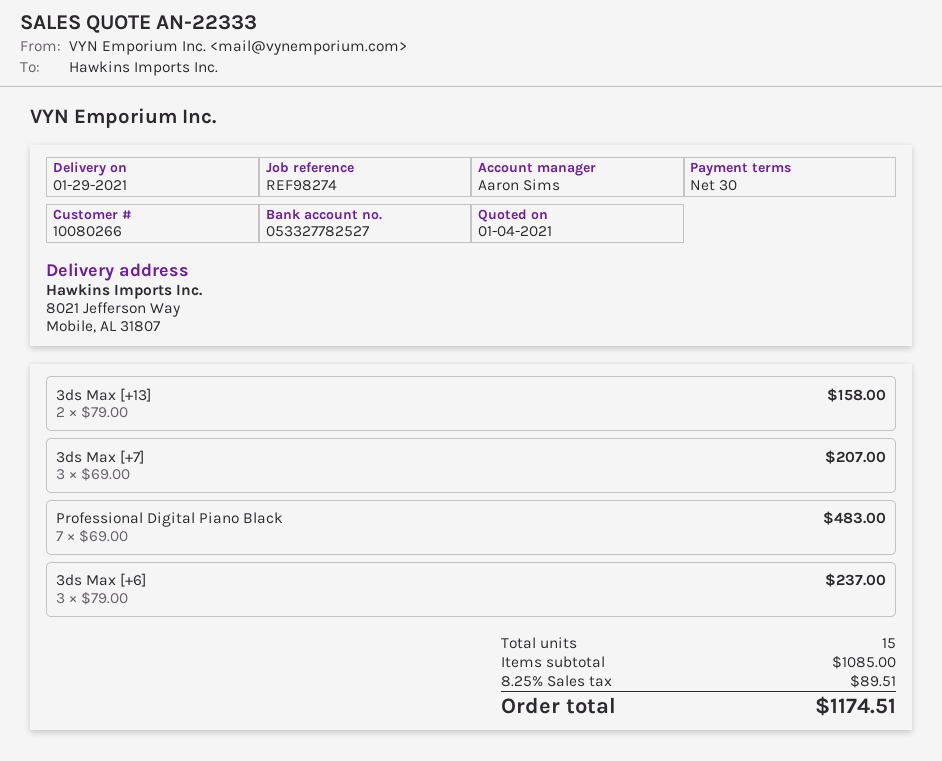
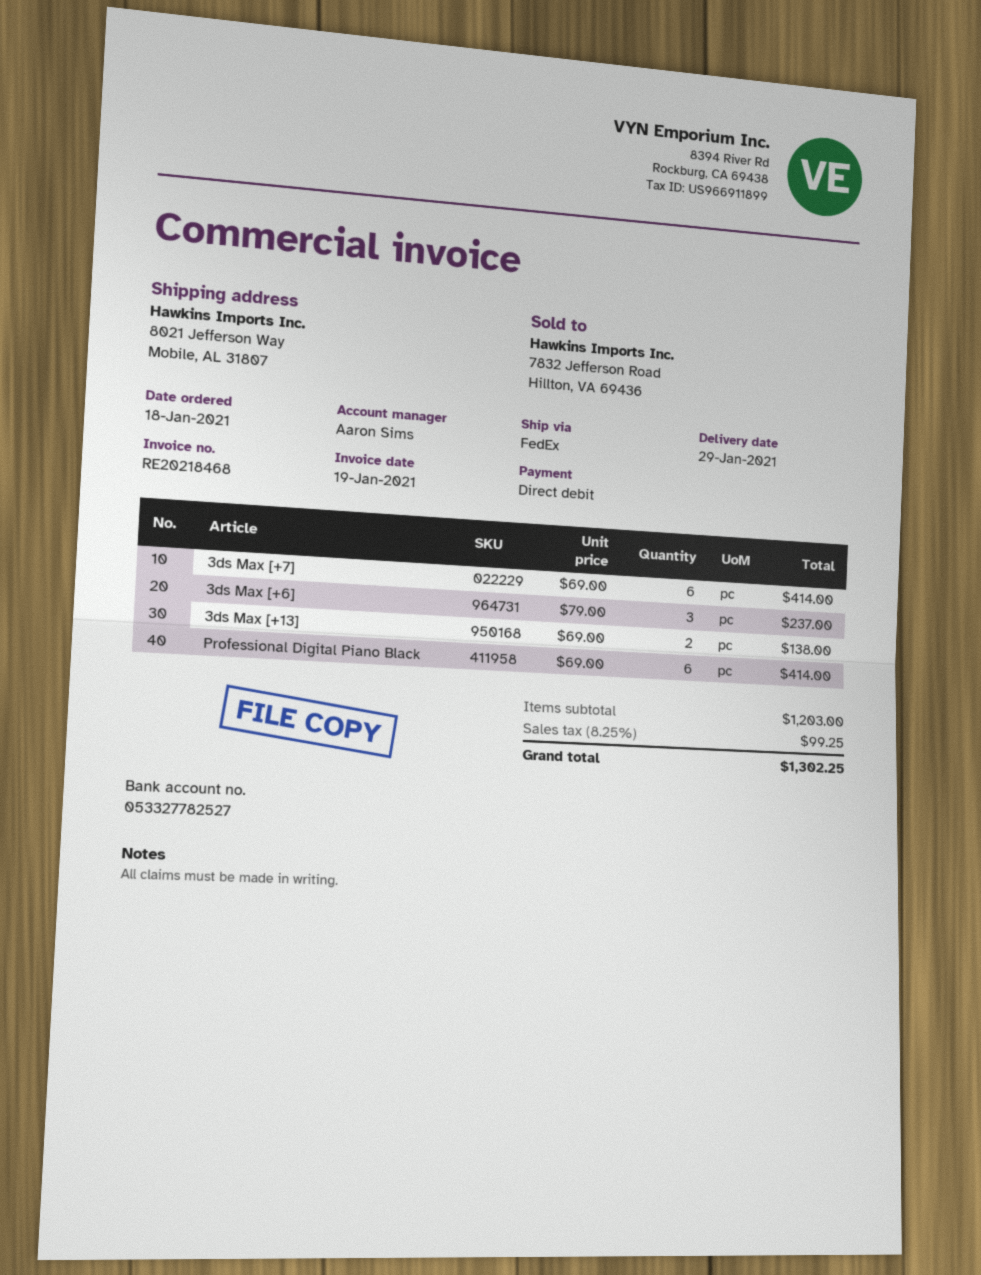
3ds Max [+13]: 2 x 79.00 = 158.00 -> 2 x 69.00 = 138.00
3ds Max [+7]: 3 x 69.00 = 207.00 -> 6 x 69.00 = 414.00
Professional Digital Piano Black: 7 x 69.00 = 483.00 -> 6 x 69.00 = 414.00
subtotal: 1085.00 -> 1203.00
tax: 8.25% = 89.51 -> 8.25% = 99.25
total: 1174.51 -> 1302.25

